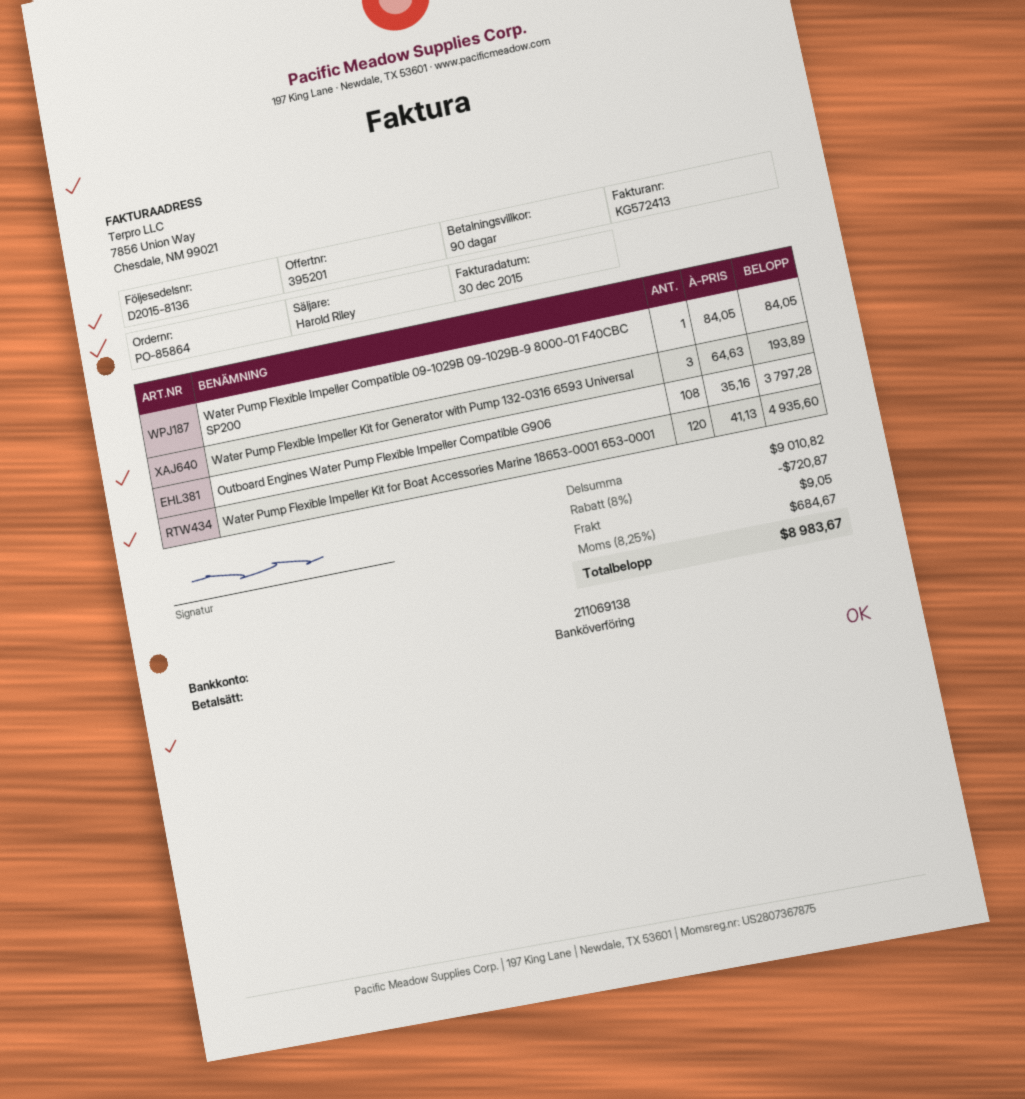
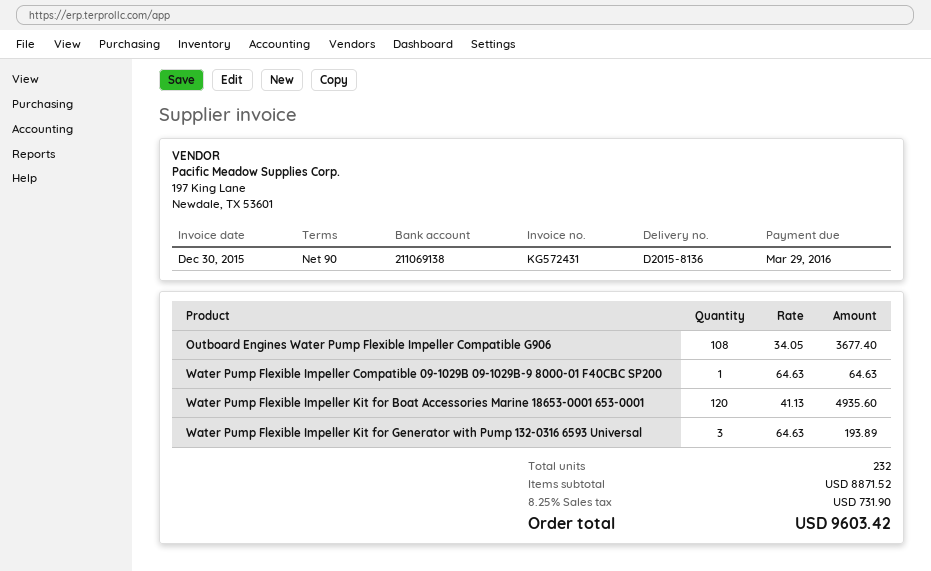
invoice number: KG572413 -> KG572431
Water Pump Flexible Impeller Compatible 09-1029B 09-1029B-9 8000-01 F40CBC SP200: 1 x 84.05 = 84.05 -> 1 x 64.63 = 64.63
Outboard Engines Water Pump Flexible Impeller Compatible G906: 108 x 35.16 = 3797.28 -> 108 x 34.05 = 3677.40
subtotal: 9010.82 -> 8871.52
discount: 8% = 720.87 -> none
shipping: 9.05 -> none
tax: 8.25% = 684.67 -> 8.25% = 731.90
total: 8983.67 -> 9603.42

